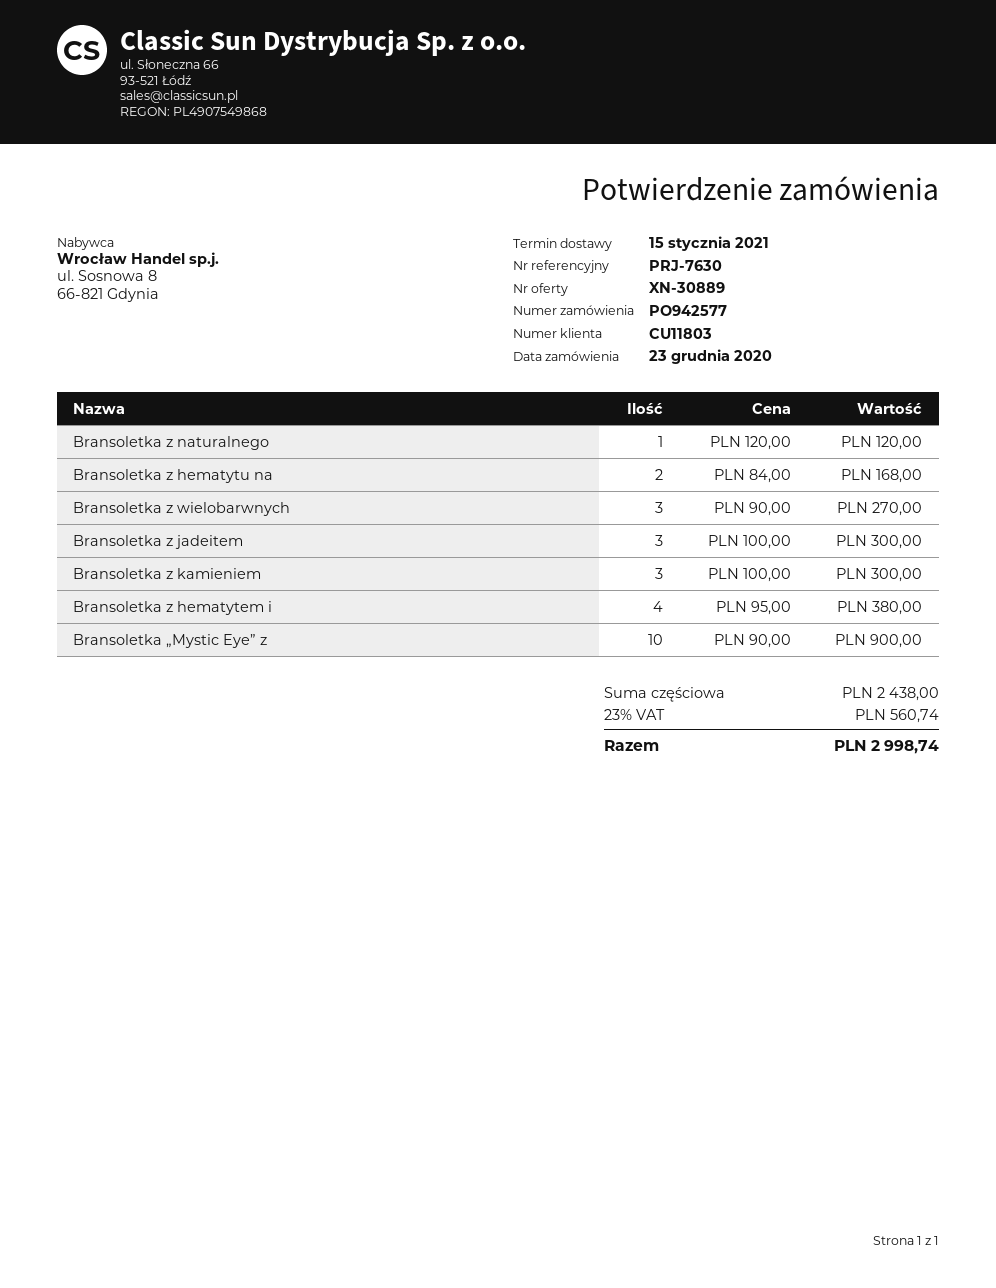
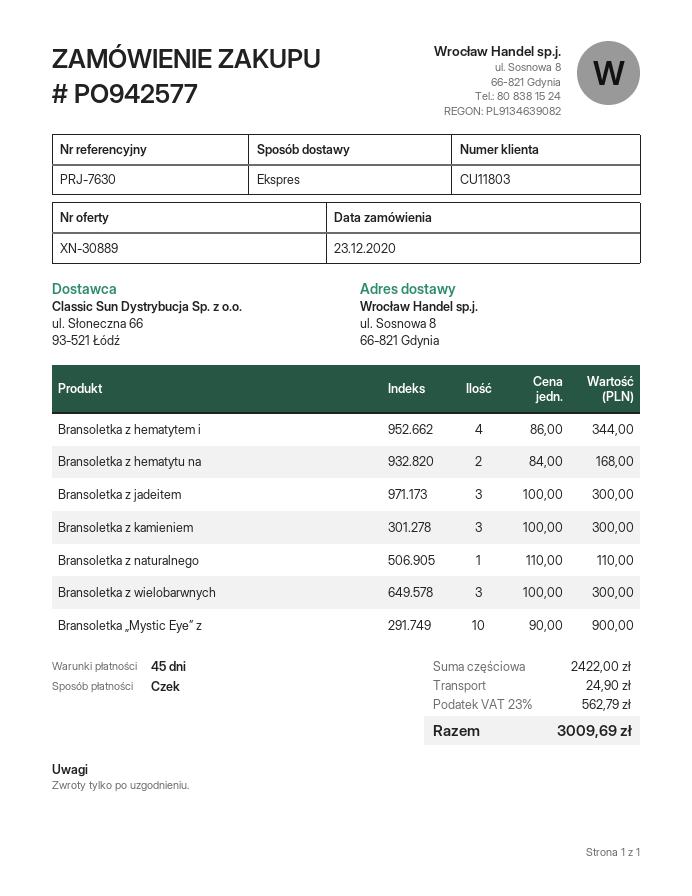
Bransoletka z naturalnego: 1 x 120.00 = 120.00 -> 1 x 110.00 = 110.00
Bransoletka z wielobarwnych: 3 x 90.00 = 270.00 -> 3 x 100.00 = 300.00
Bransoletka z hematytem i: 4 x 95.00 = 380.00 -> 4 x 86.00 = 344.00
subtotal: 2438.00 -> 2422.00
shipping: none -> 24.90
tax: 23% = 560.74 -> 23% = 562.79
total: 2998.74 -> 3009.69

